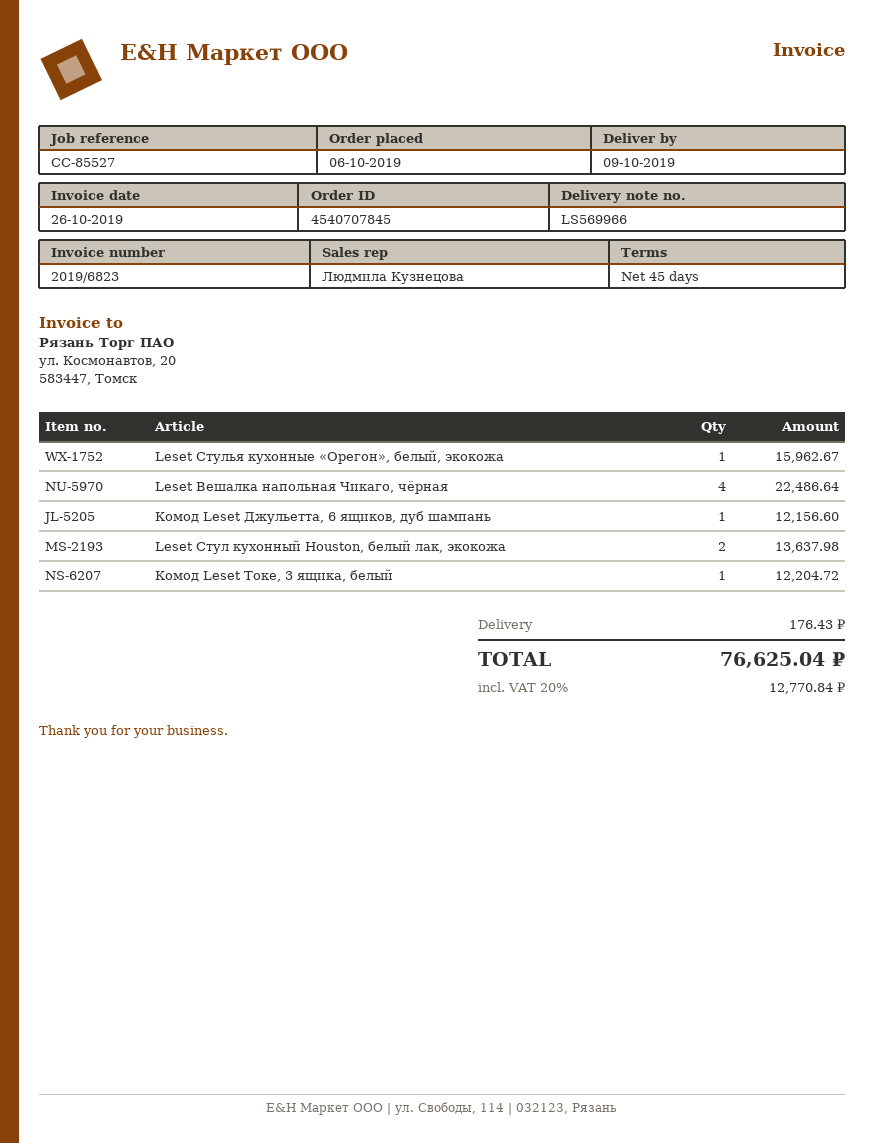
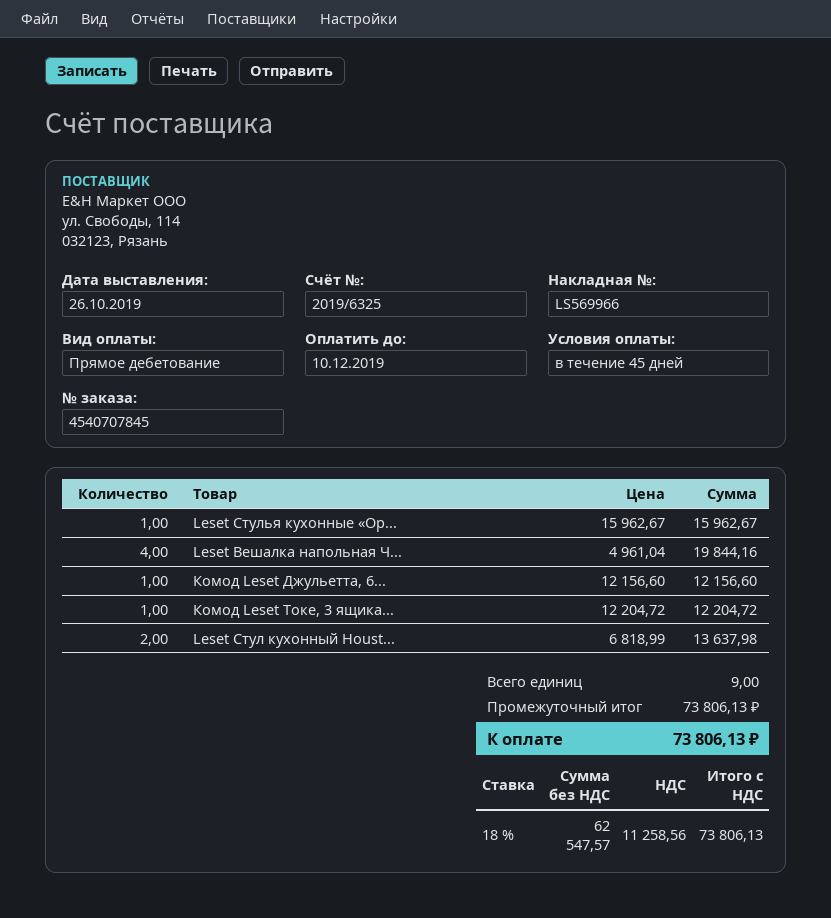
invoice number: 2019/6823 -> 2019/6325
Leset Вешалка напольная Чикаго, чёрная: 4 for 22486.64 -> 4 for 19844.16
shipping: 176.43 -> none
tax: 20% = 12770.84 -> 18% = 11258.56
total: 76625.04 -> 73806.13

